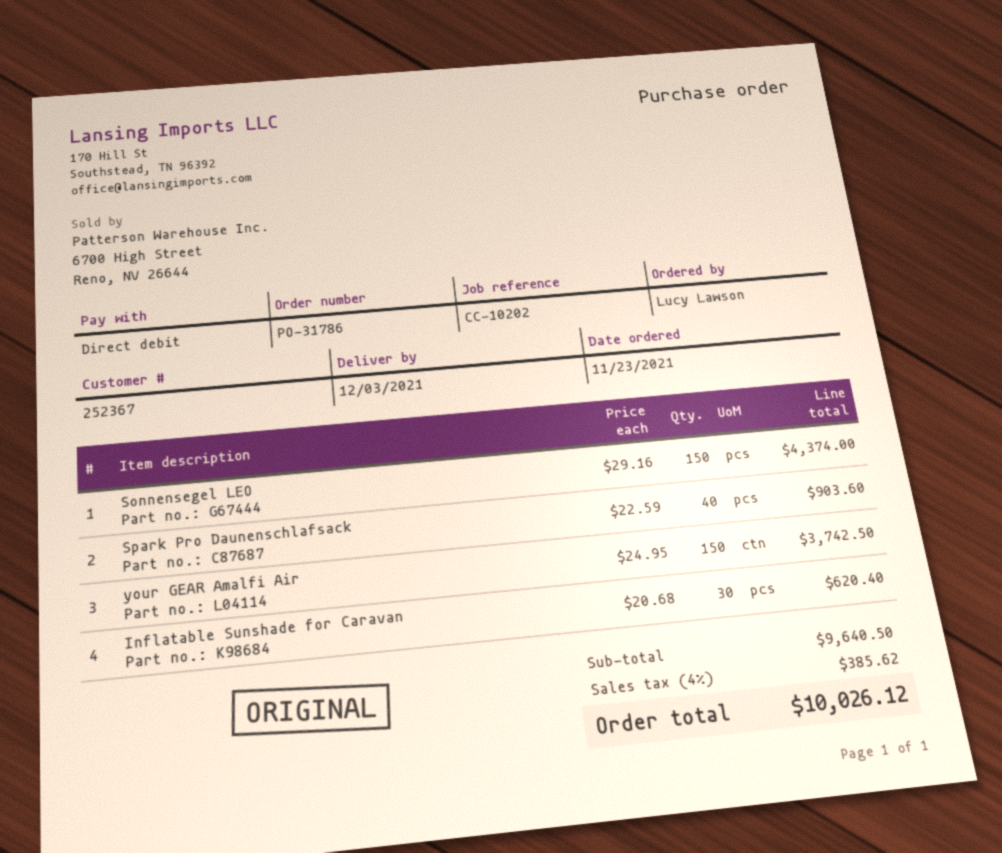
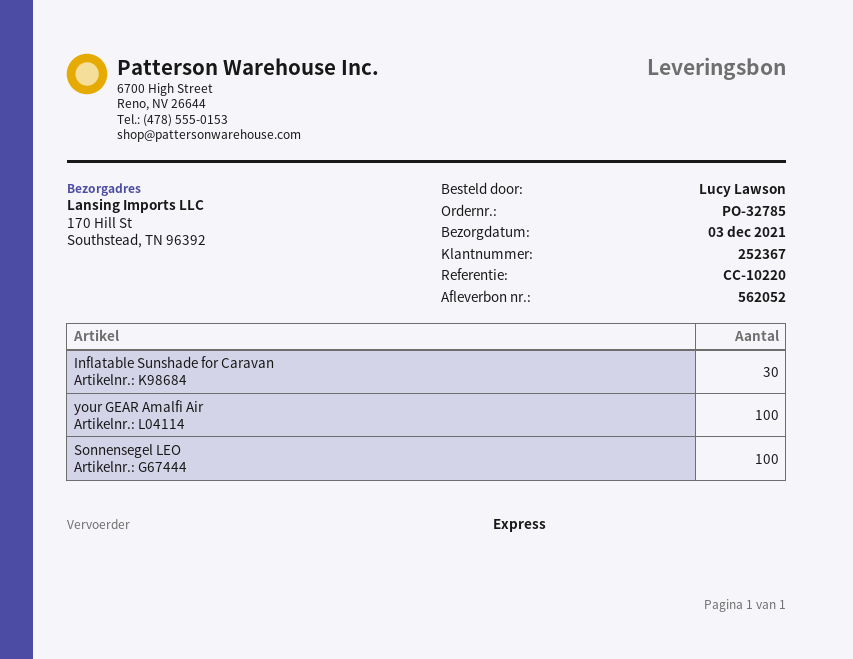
order number: PO-31786 -> PO-32785
reference: CC-10202 -> CC-10220
Sonnensegel LEO: 150 -> 100
Spark Pro Daunenschlafsack: 40 -> none
your GEAR Amalfi Air: 150 -> 100

